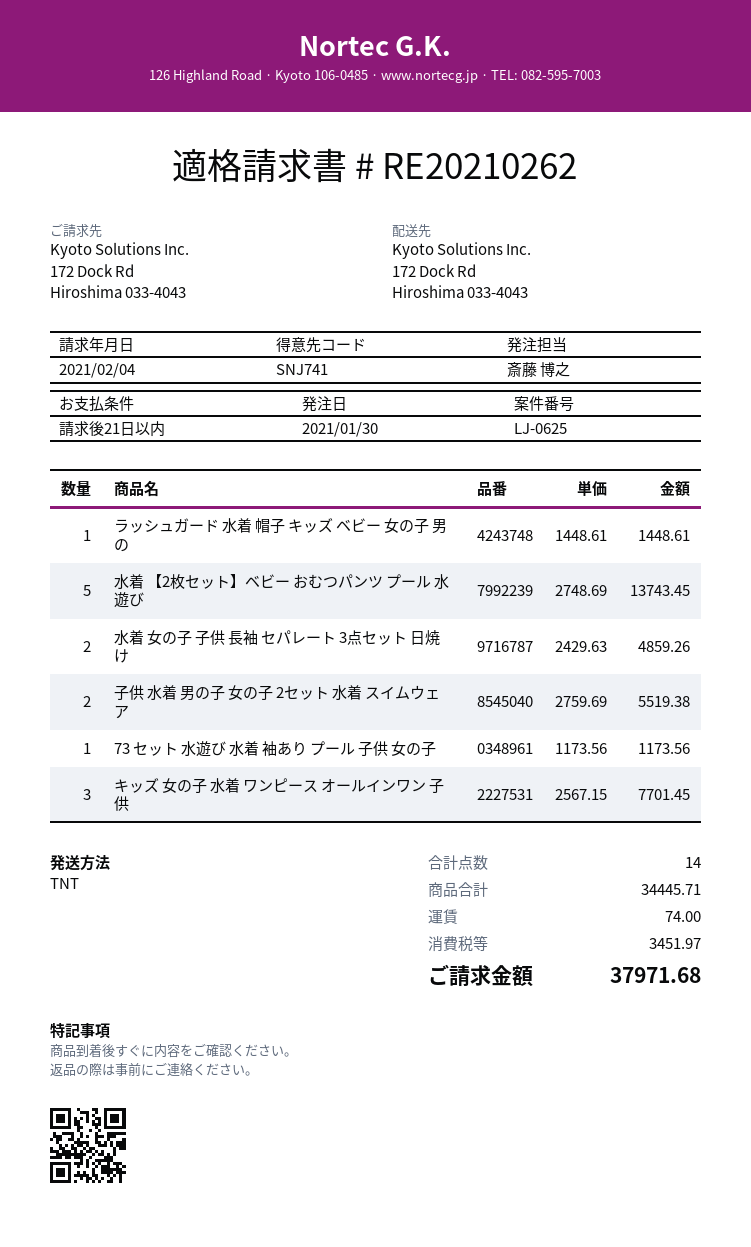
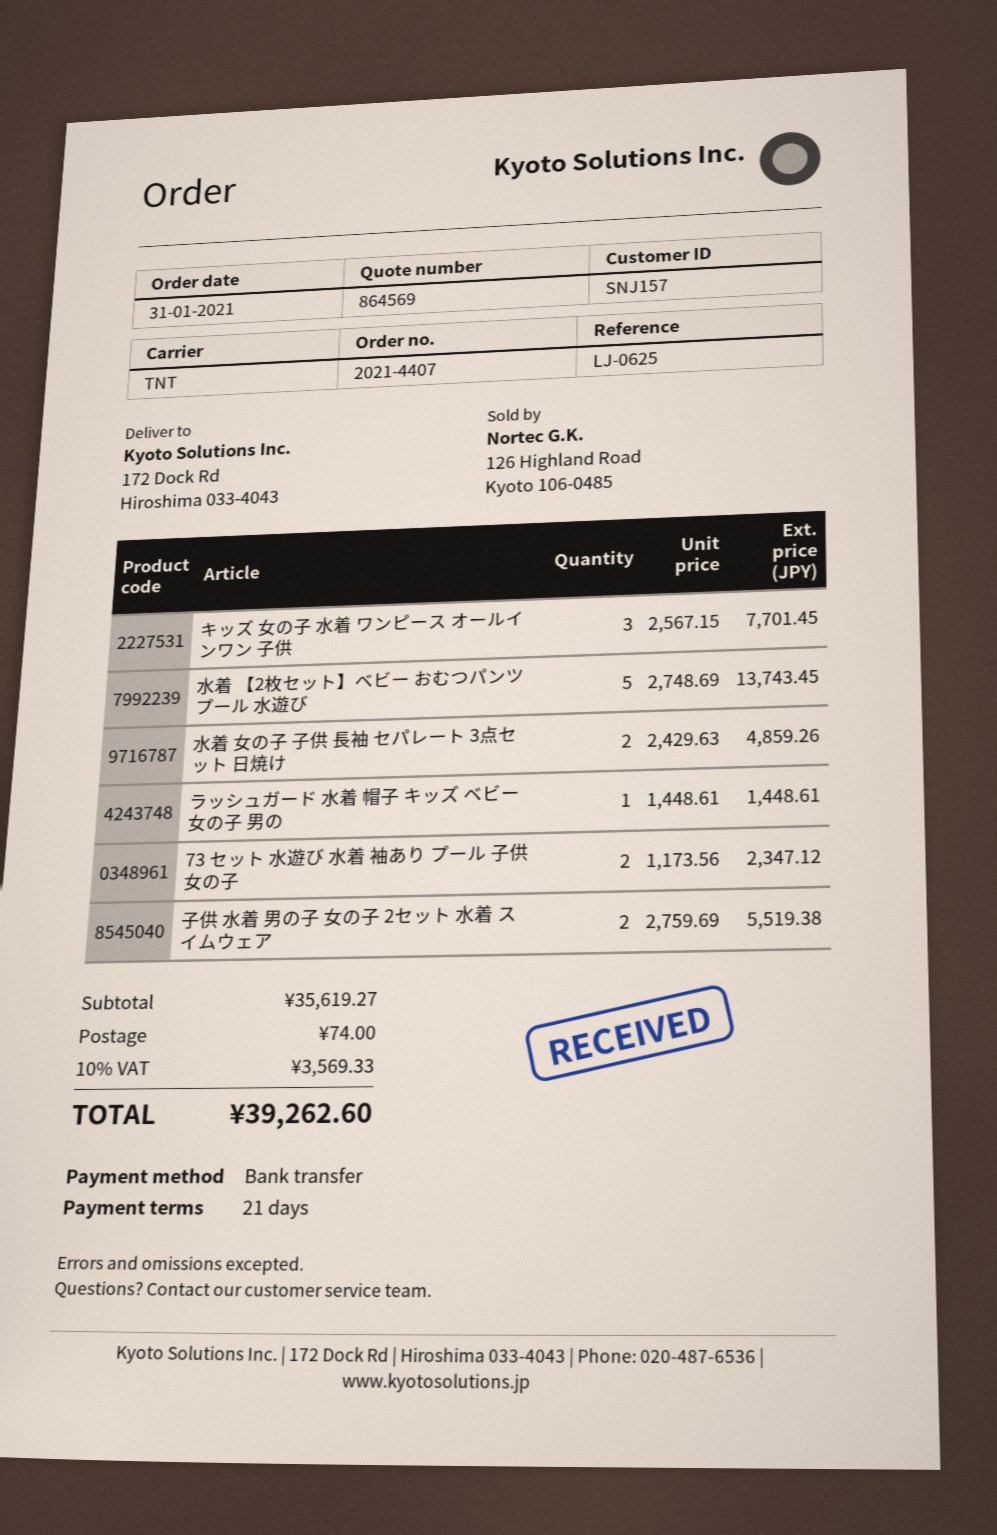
order date: 2021-01-30 -> 2021-01-31
customer number: SNJ741 -> SNJ157
73 セット 水遊び 水着 袖あり プール 子供 女の子: 1 x 1173.56 = 1173.56 -> 2 x 1173.56 = 2347.12
subtotal: 34445.71 -> 35619.27
tax: 3451.97 -> 3569.33
total: 37971.68 -> 39262.60

